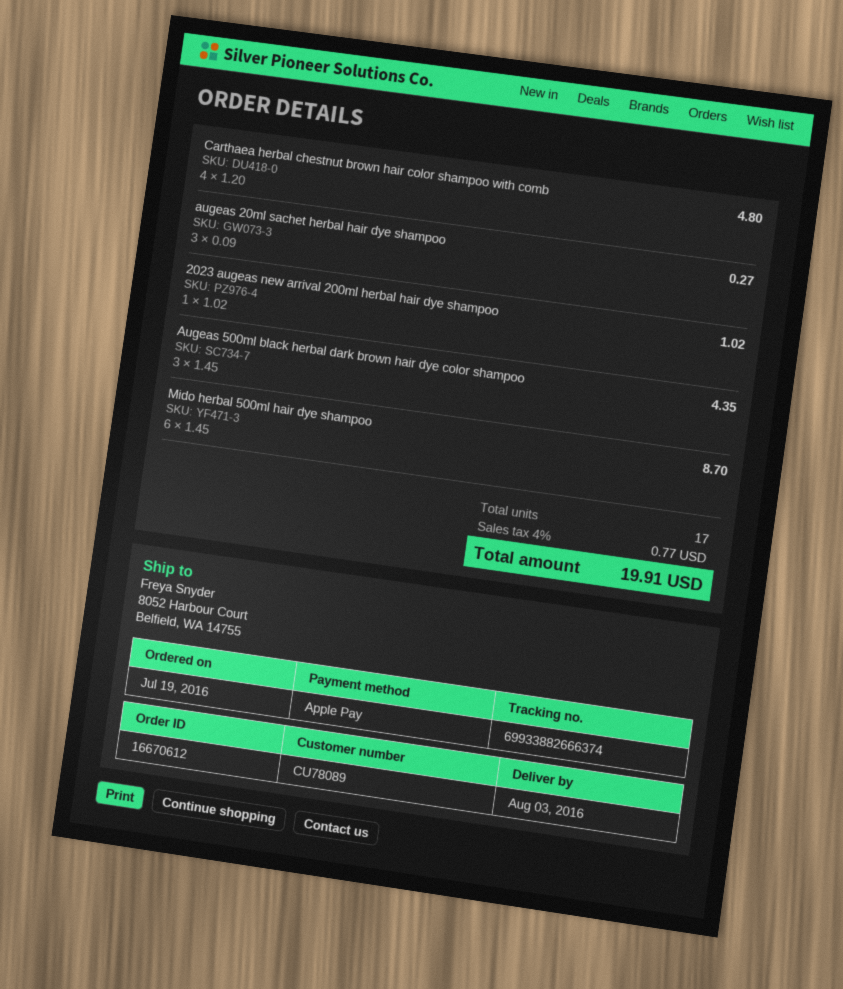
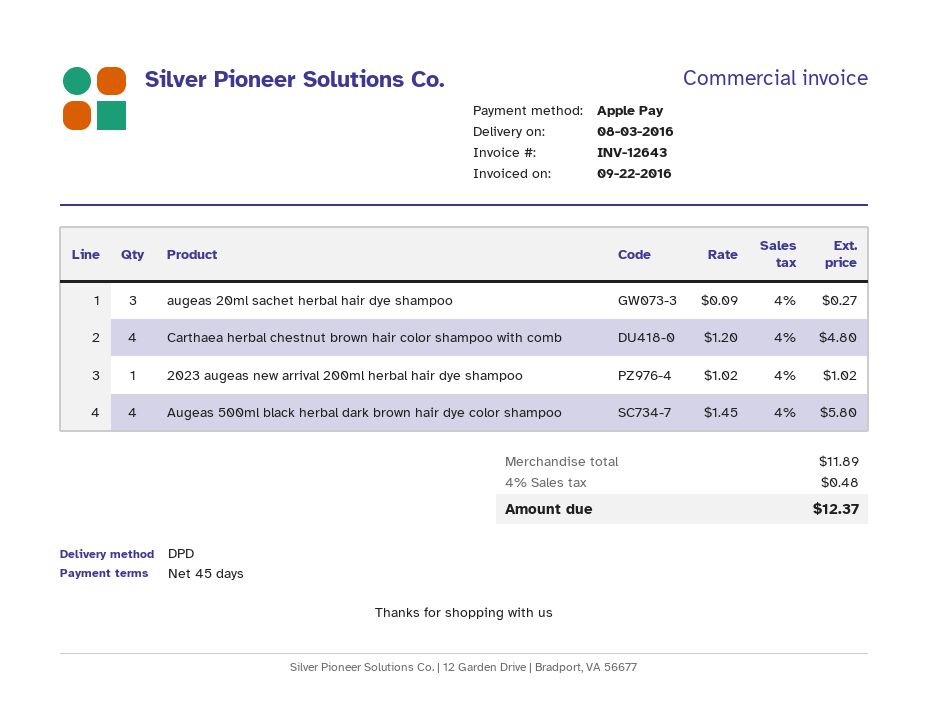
Augeas 500ml black herbal dark brown hair dye color shampoo: 3 x 1.45 = 4.35 -> 4 x 1.45 = 5.80
Mido herbal 500ml hair dye shampoo: 6 x 1.45 = 8.70 -> none
tax: 4% = 0.77 -> 4% = 0.48
total: 19.91 -> 12.37

